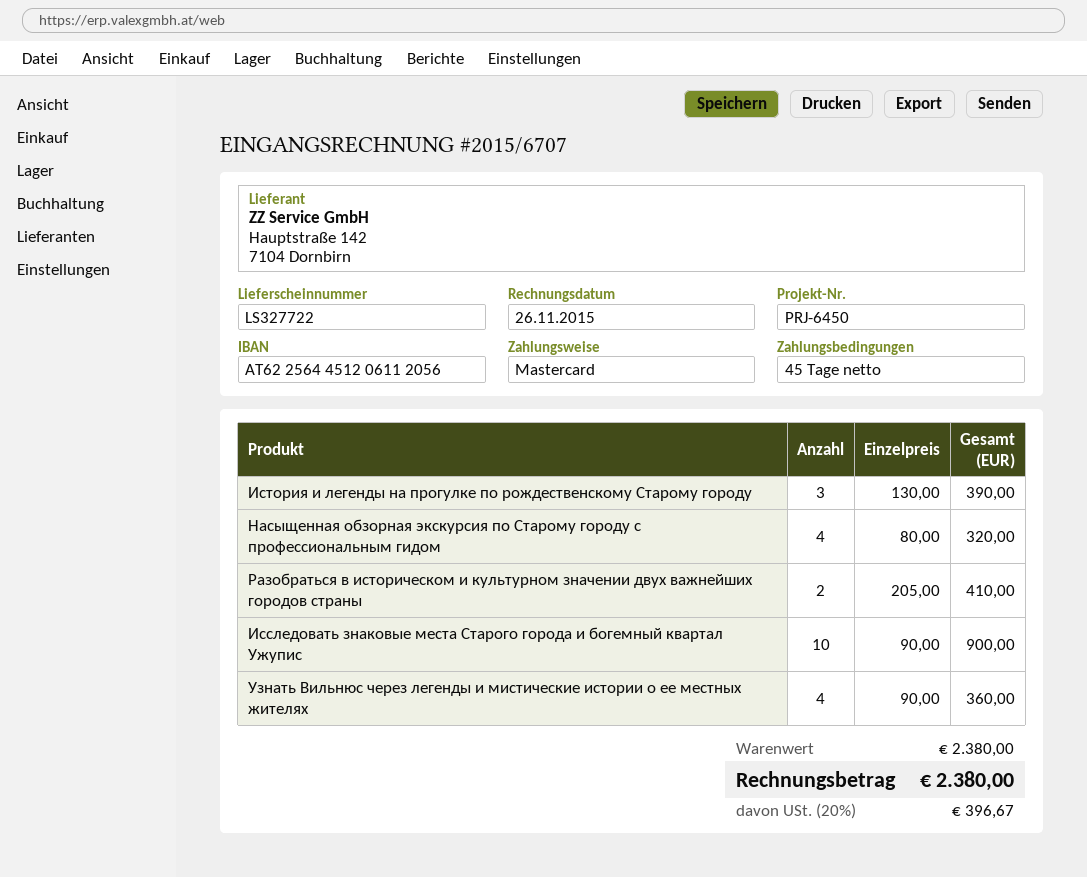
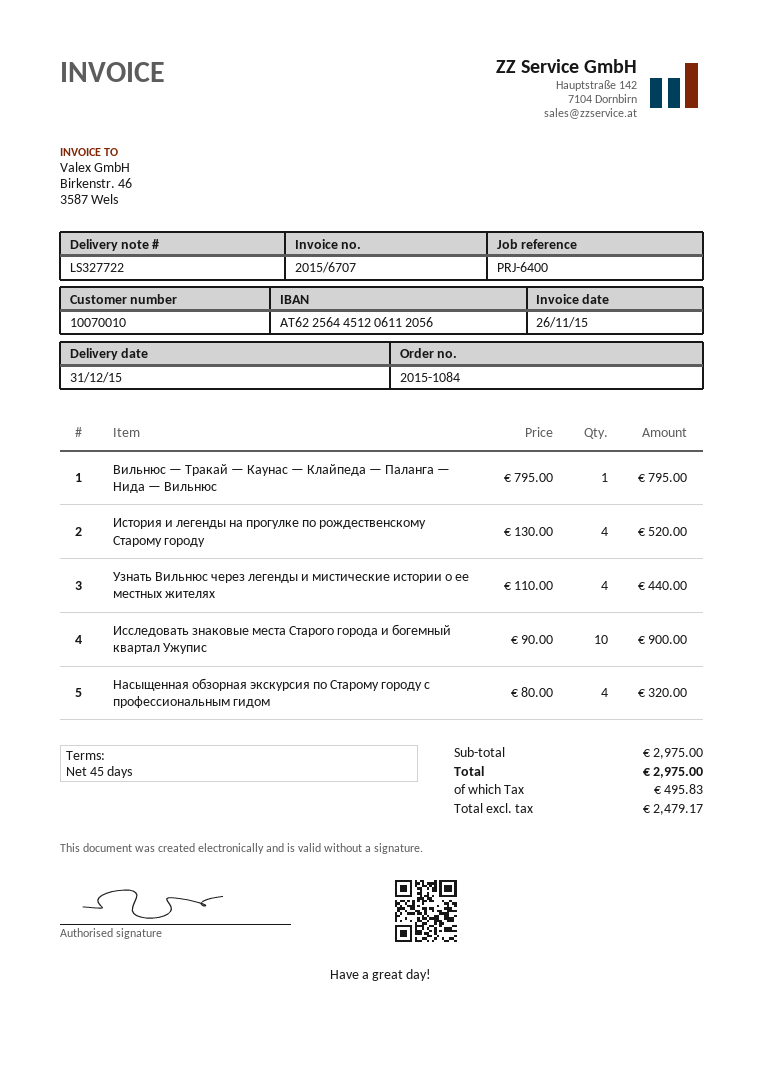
reference: PRJ-6450 -> PRJ-6400
История и легенды на прогулке по рождественскому Старому городу: 3 x 130.00 = 390.00 -> 4 x 130.00 = 520.00
Разобраться в историческом и культурном значении двух важнейших городов страны: 2 x 205.00 = 410.00 -> none
Узнать Вильнюс через легенды и мистические истории о ее местных жителях: 4 x 90.00 = 360.00 -> 4 x 110.00 = 440.00
Вильнюс — Тракай — Каунас — Клайпеда — Паланга — Нида — Вильнюс: none -> 1 x 795.00 = 795.00
subtotal: 2380.00 -> 2975.00
tax: 396.67 -> 495.83
total: 2380.00 -> 2975.00

